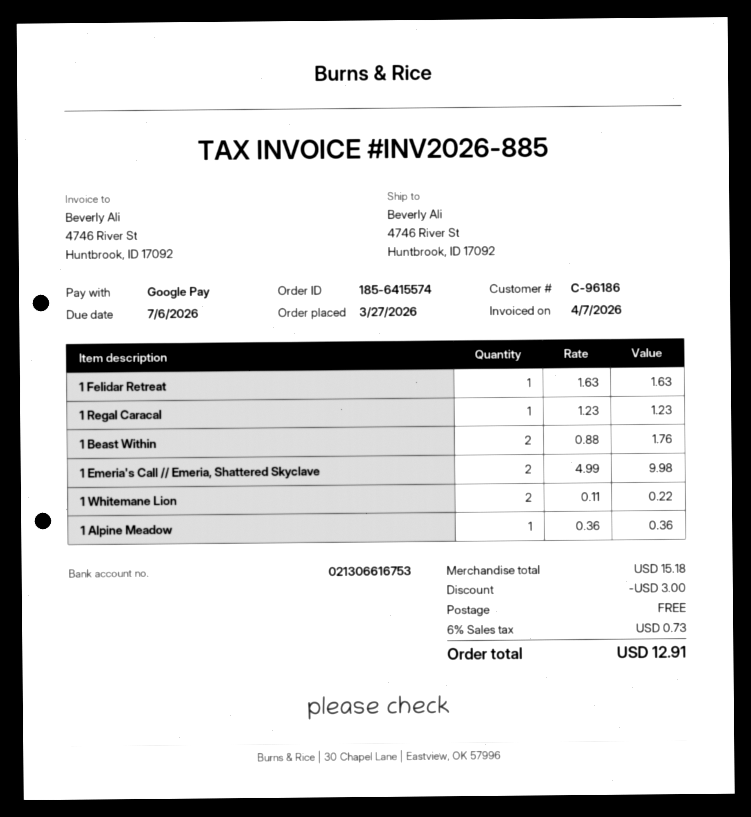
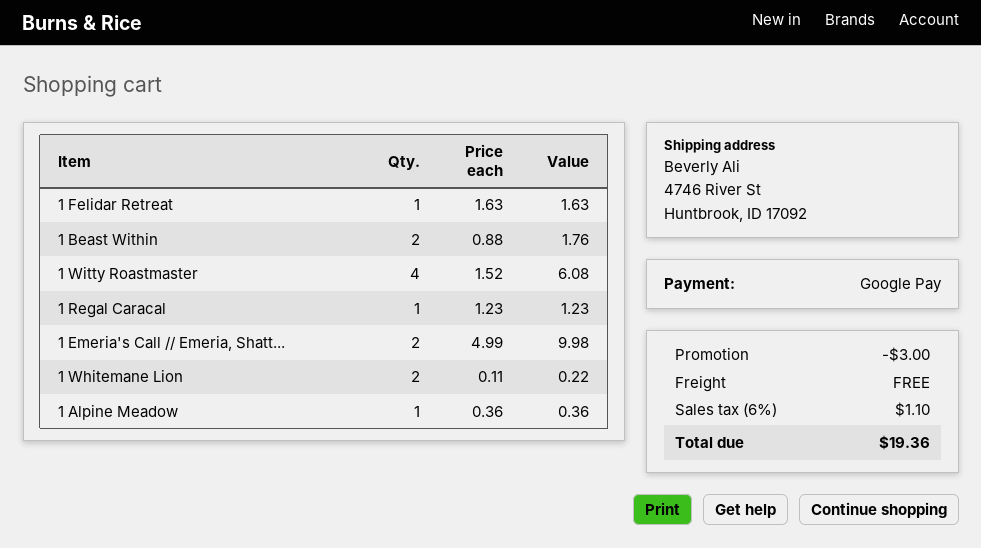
1 Witty Roastmaster: none -> 4 x 1.52 = 6.08
tax: 6% = 0.73 -> 6% = 1.10
total: 12.91 -> 19.36

